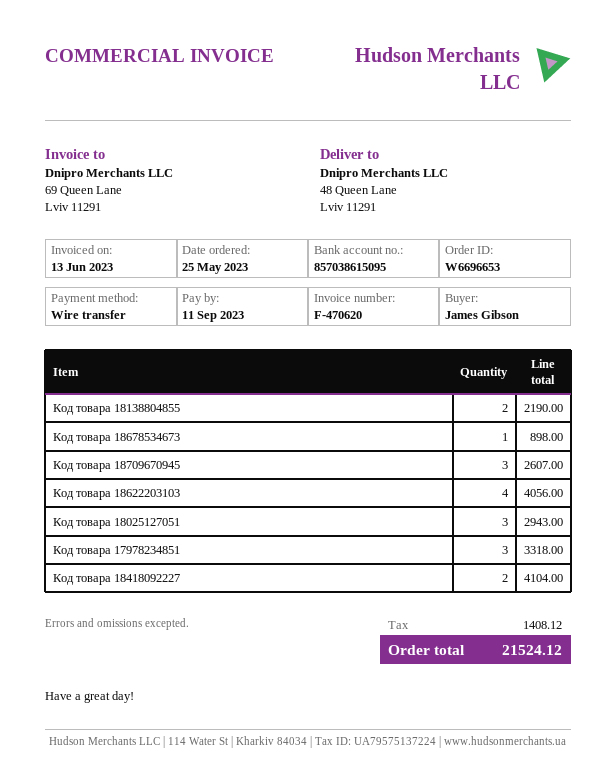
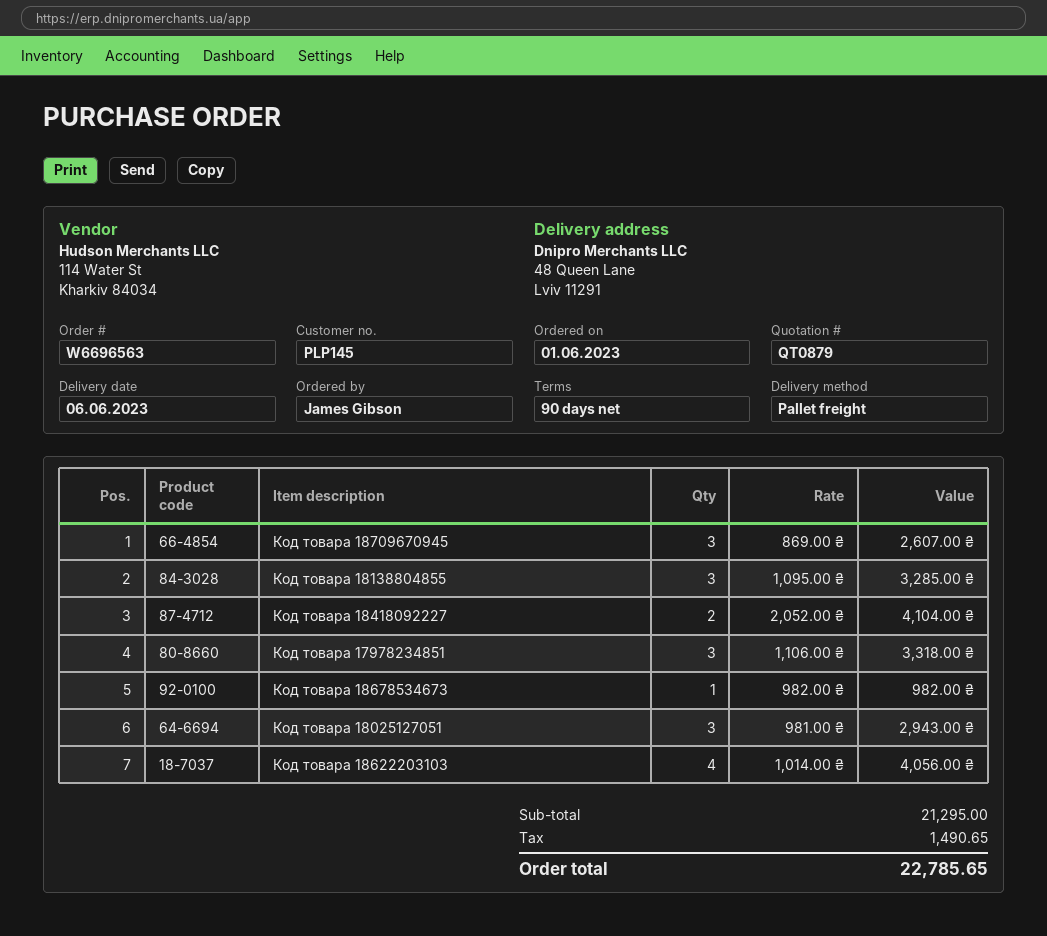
order number: W6696653 -> W6696563
order date: 2023-05-25 -> 2023-06-01
Код товара 18138804855: 2 for 2190.00 -> 3 for 3285.00
Код товара 18678534673: 1 for 898.00 -> 1 for 982.00
tax: 1408.12 -> 1490.65
total: 21524.12 -> 22785.65

